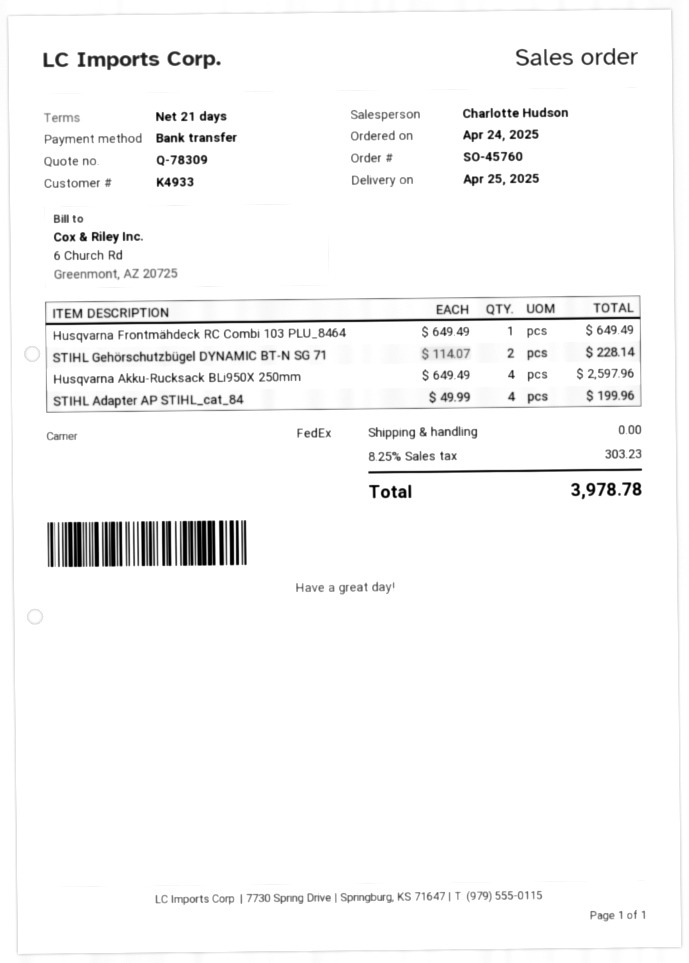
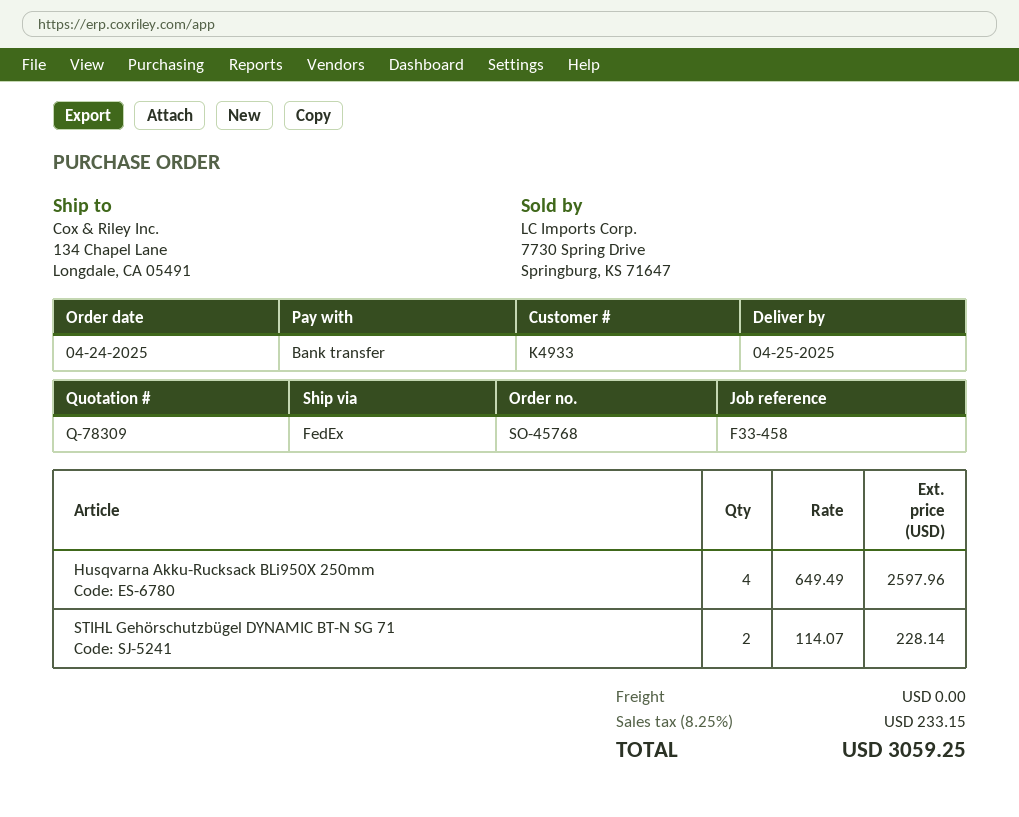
order number: SO-45760 -> SO-45768
Husqvarna Frontmähdeck RC Combi 103 PLU_8464: 1 x 649.49 = 649.49 -> none
STIHL Adapter AP STIHL_cat_84: 4 x 49.99 = 199.96 -> none
tax: 8.25% = 303.23 -> 8.25% = 233.15
total: 3978.78 -> 3059.25

